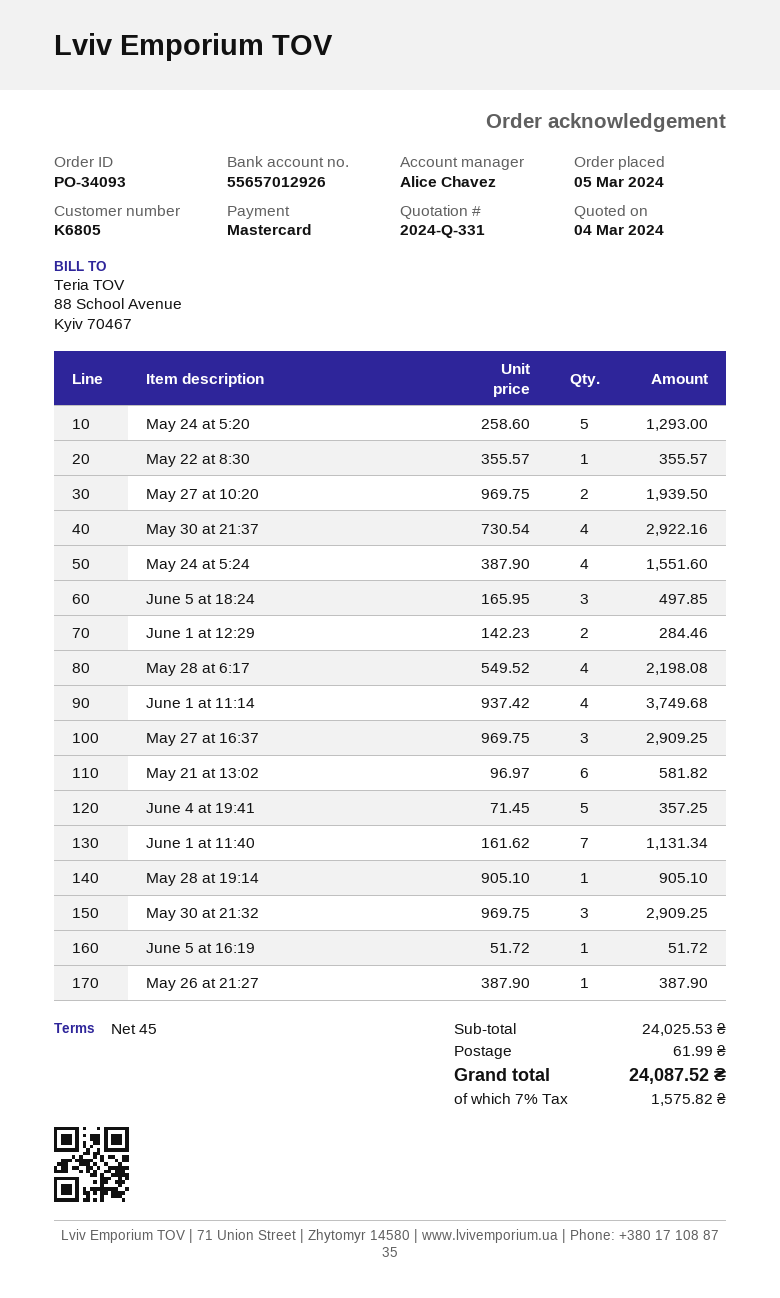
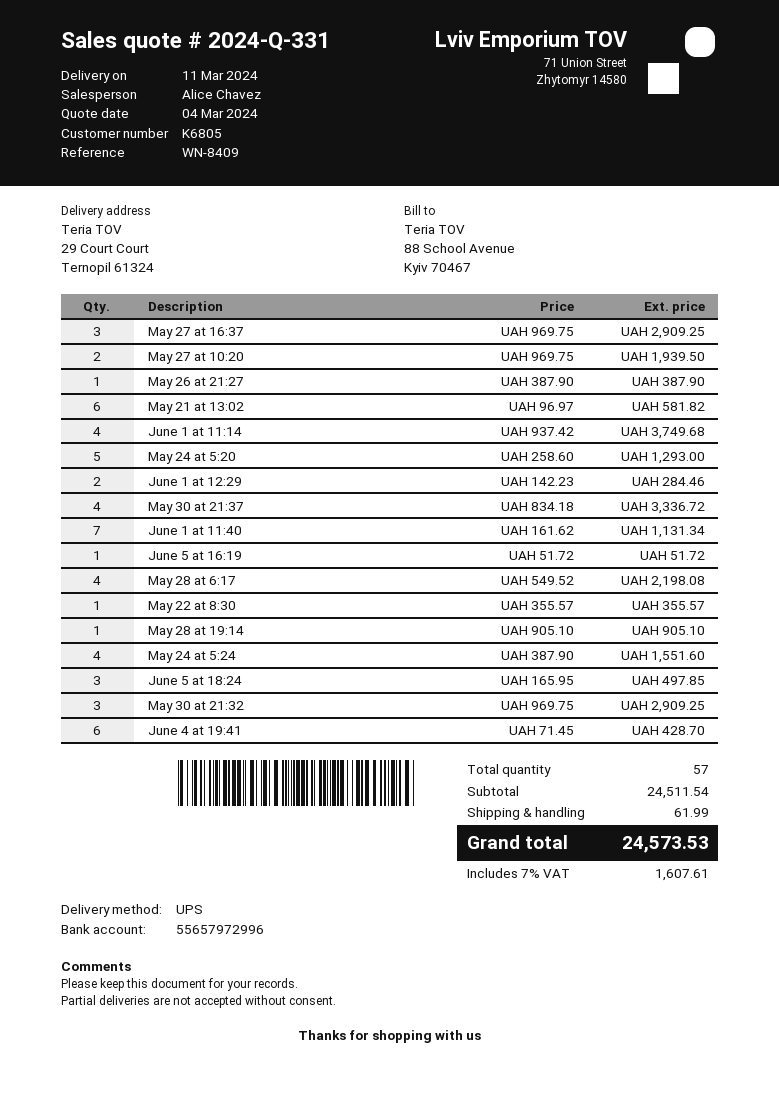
bank account: 55657012926 -> 55657972996
May 30 at 21:37: 4 x 730.54 = 2922.16 -> 4 x 834.18 = 3336.72
June 4 at 19:41: 5 x 71.45 = 357.25 -> 6 x 71.45 = 428.70
subtotal: 24025.53 -> 24511.54
tax: 7% = 1575.82 -> 7% = 1607.61
total: 24087.52 -> 24573.53

